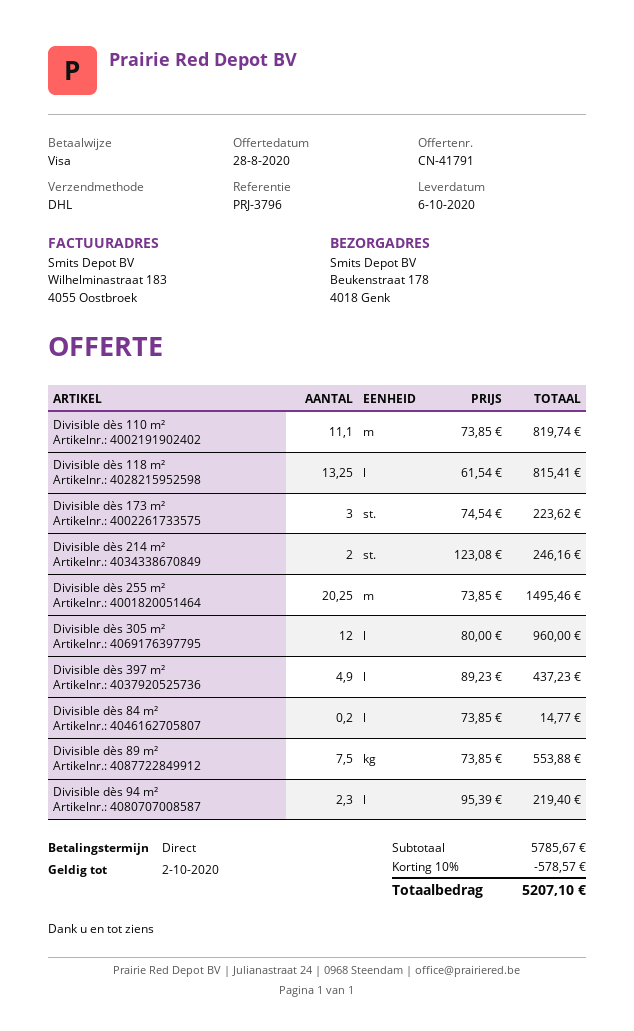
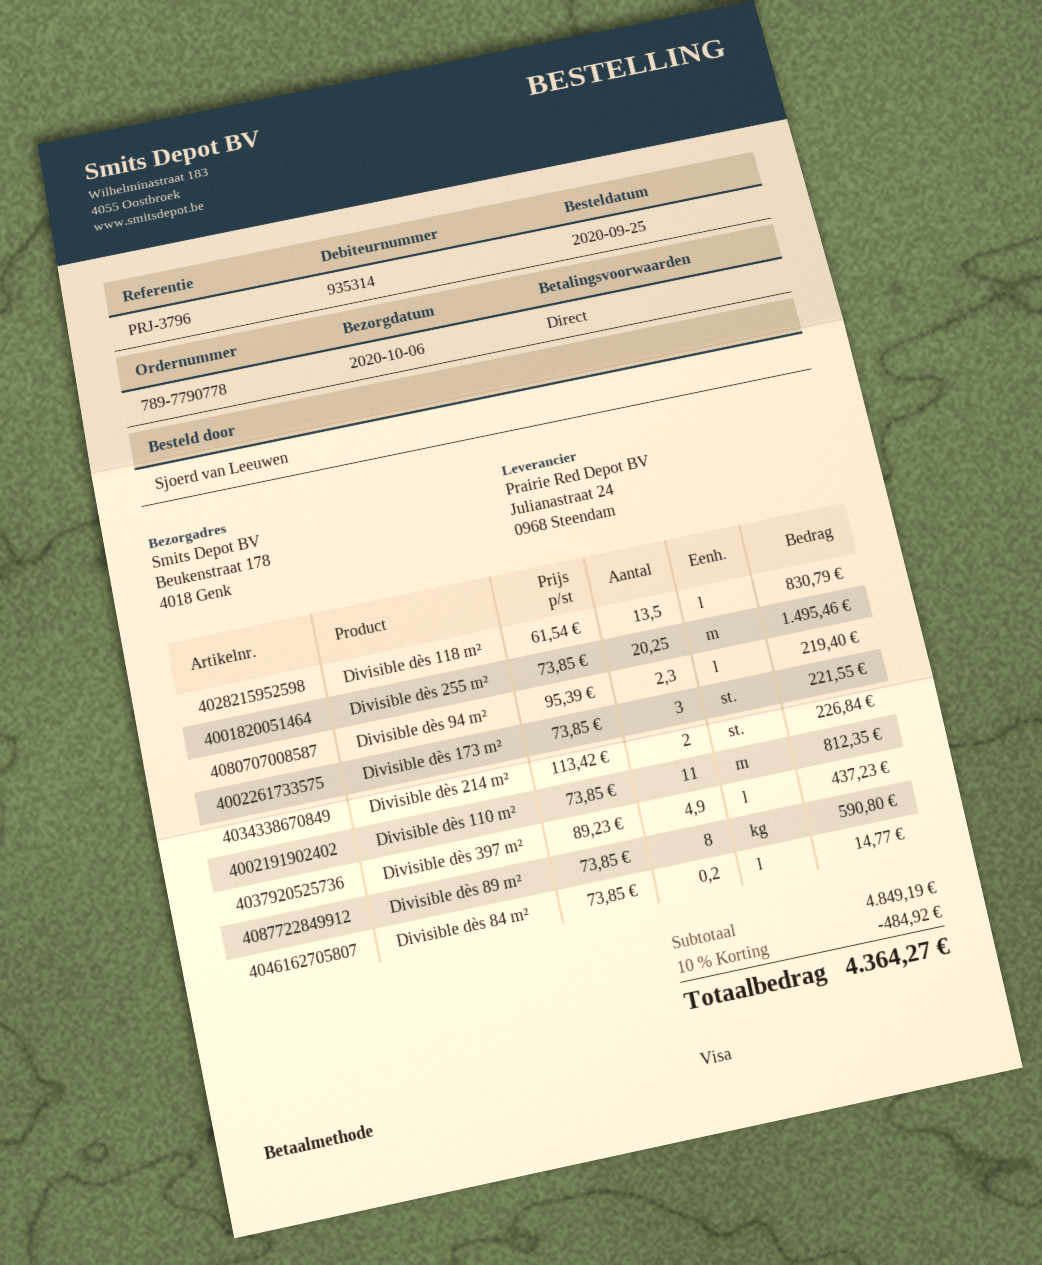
Divisible dès 110 m²: 11.1 x 73.85 = 819.74 -> 11 x 73.85 = 812.35
Divisible dès 118 m²: 13.25 x 61.54 = 815.41 -> 13.5 x 61.54 = 830.79
Divisible dès 173 m²: 3 x 74.54 = 223.62 -> 3 x 73.85 = 221.55
Divisible dès 214 m²: 2 x 123.08 = 246.16 -> 2 x 113.42 = 226.84
Divisible dès 305 m²: 12 x 80.00 = 960.00 -> none
Divisible dès 89 m²: 7.5 x 73.85 = 553.88 -> 8 x 73.85 = 590.80
subtotal: 5785.67 -> 4849.19
discount: 10% = 578.57 -> 10% = 484.92
total: 5207.10 -> 4364.27

